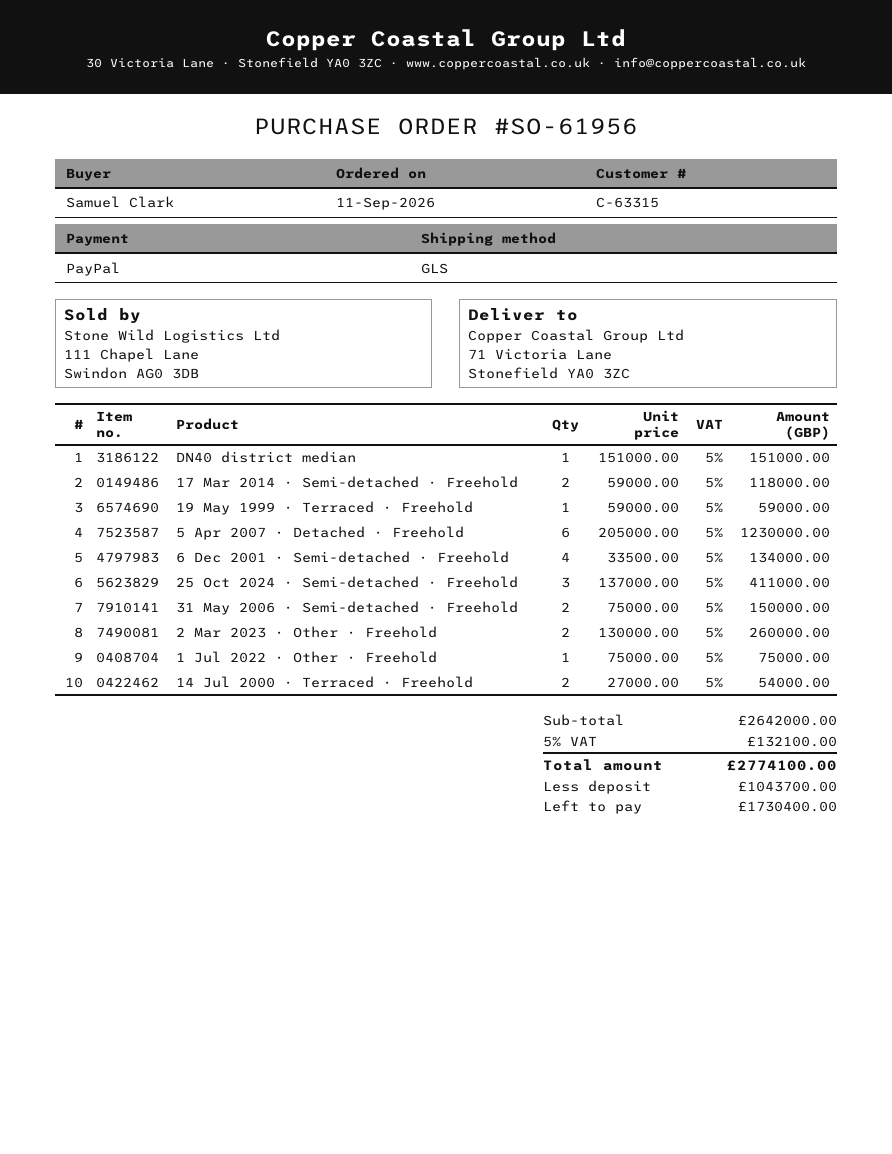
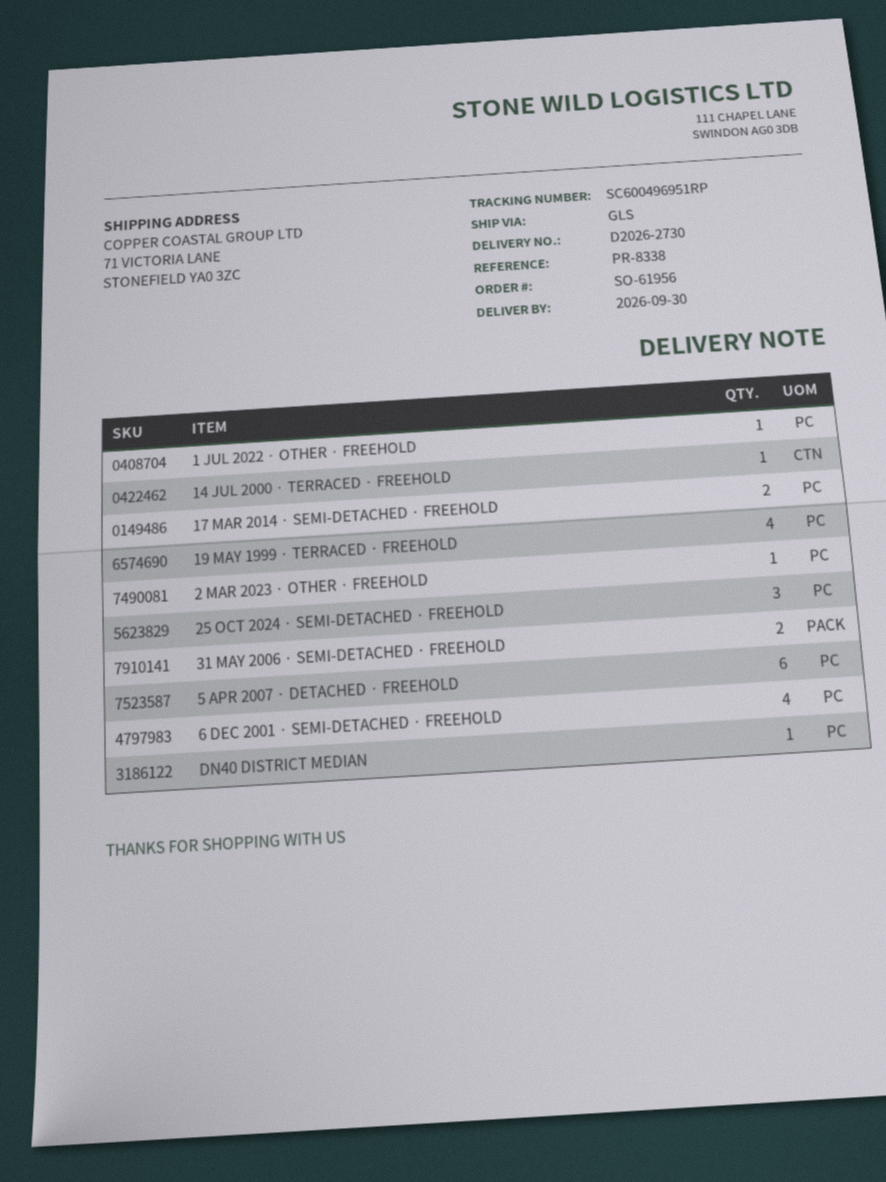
19 May 1999 · Terraced · Freehold: 1 -> 4
2 Mar 2023 · Other · Freehold: 2 -> 1
14 Jul 2000 · Terraced · Freehold: 2 -> 1

